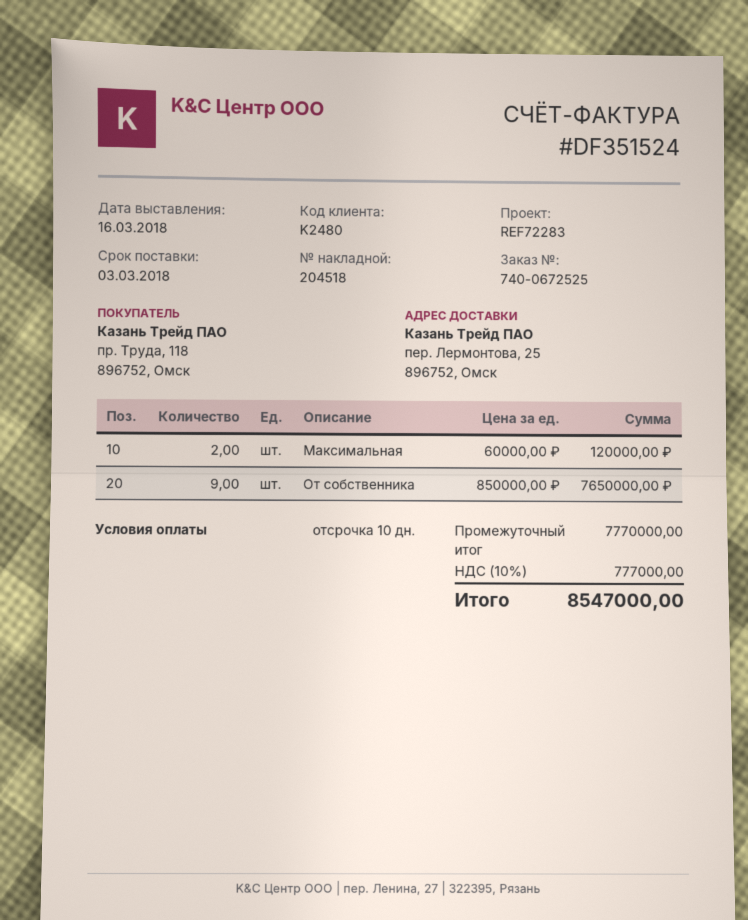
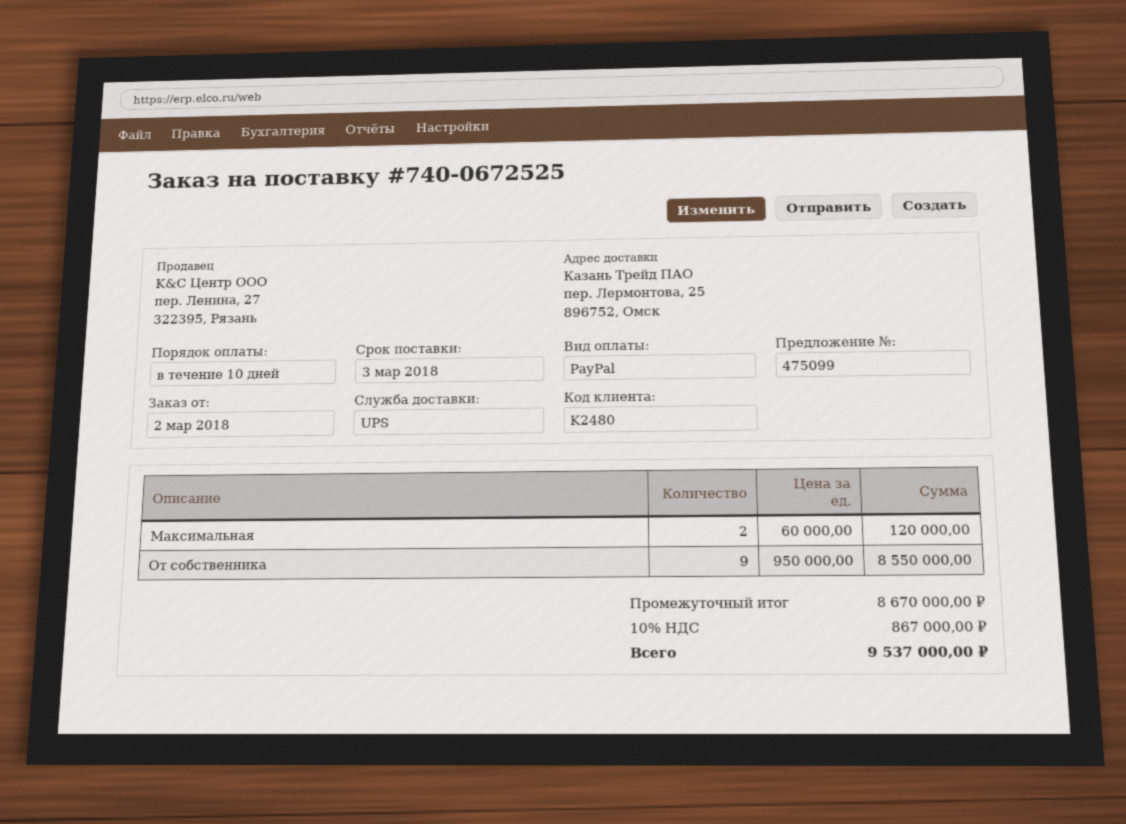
От собственника: 9 x 850000.00 = 7650000.00 -> 9 x 950000.00 = 8550000.00
subtotal: 7770000.00 -> 8670000.00
tax: 10% = 777000.00 -> 10% = 867000.00
total: 8547000.00 -> 9537000.00

